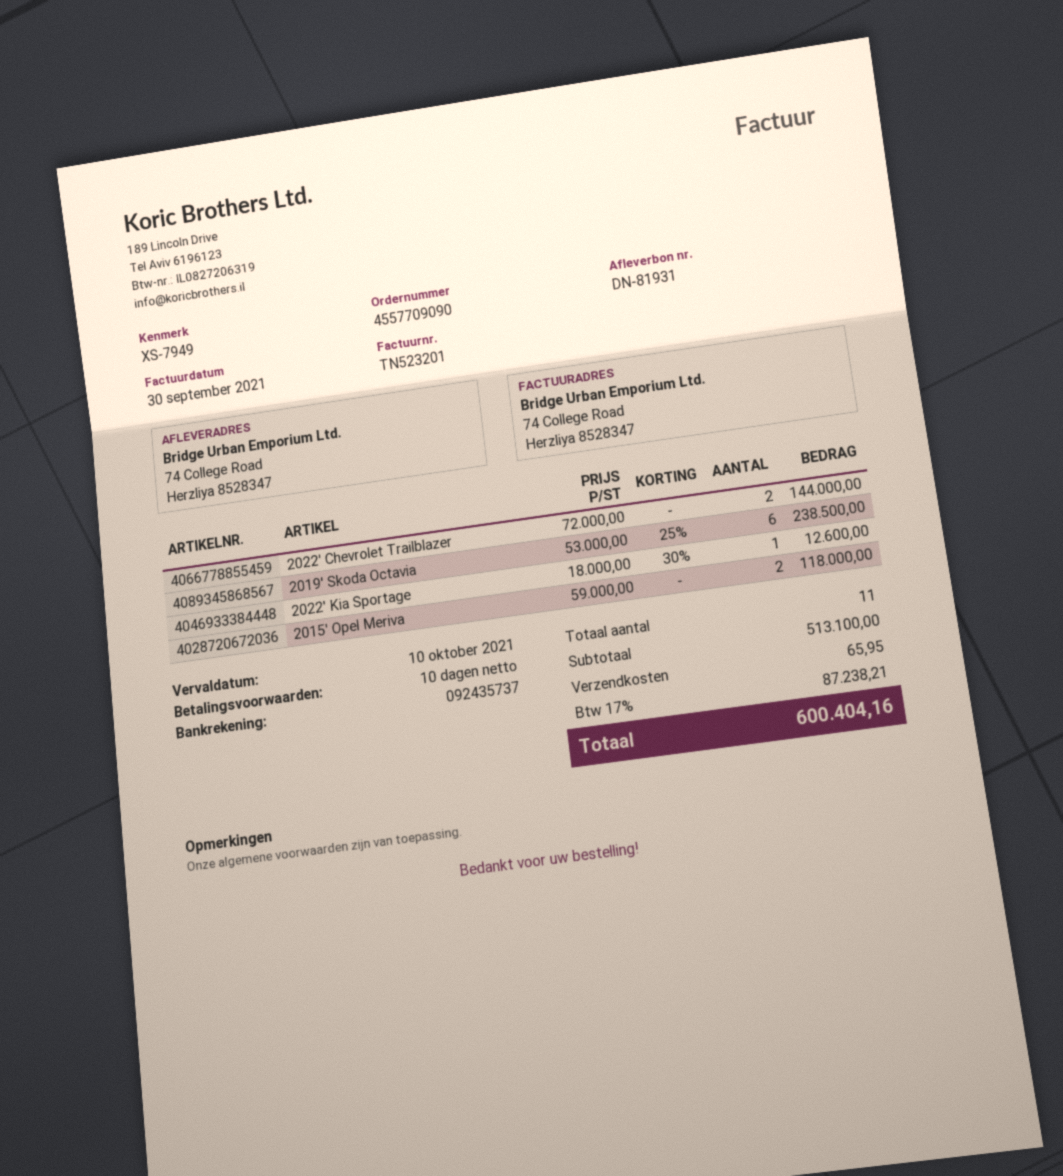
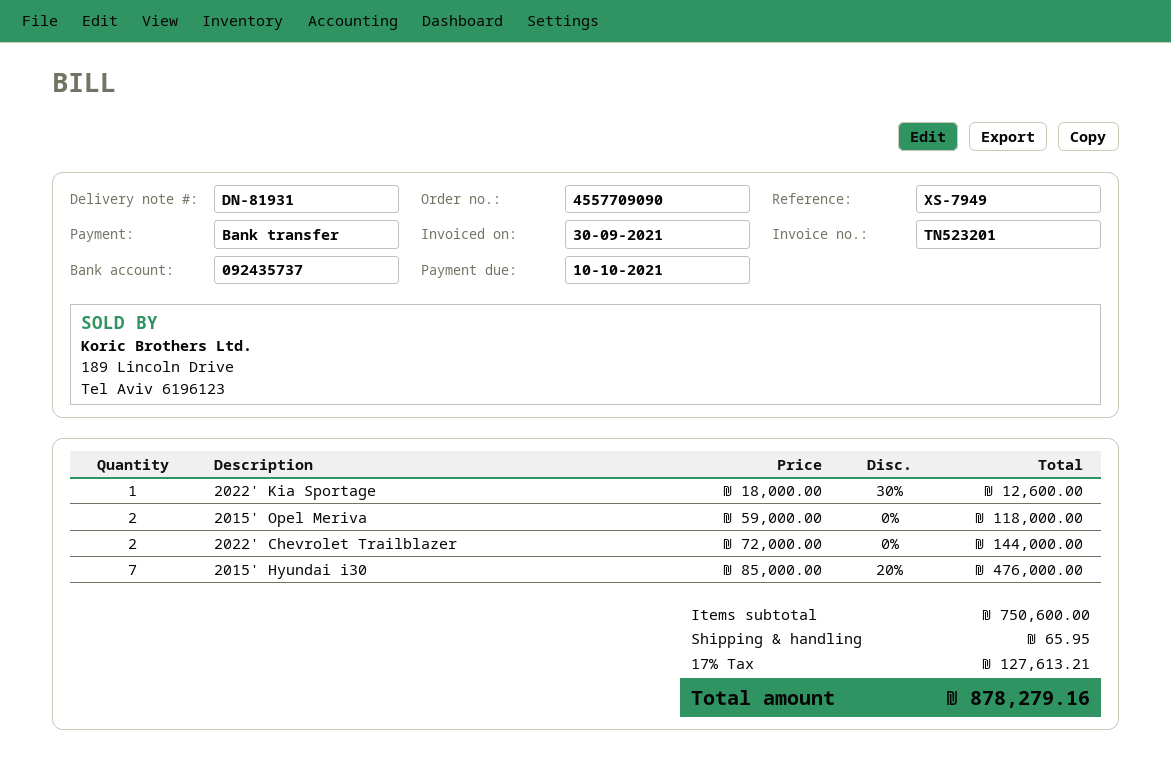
2019' Skoda Octavia: 6 x 53000.00 - 25% = 238500.00 -> none
2015' Hyundai i30: none -> 7 x 85000.00 - 20% = 476000.00
subtotal: 513100.00 -> 750600.00
tax: 17% = 87238.21 -> 17% = 127613.21
total: 600404.16 -> 878279.16

